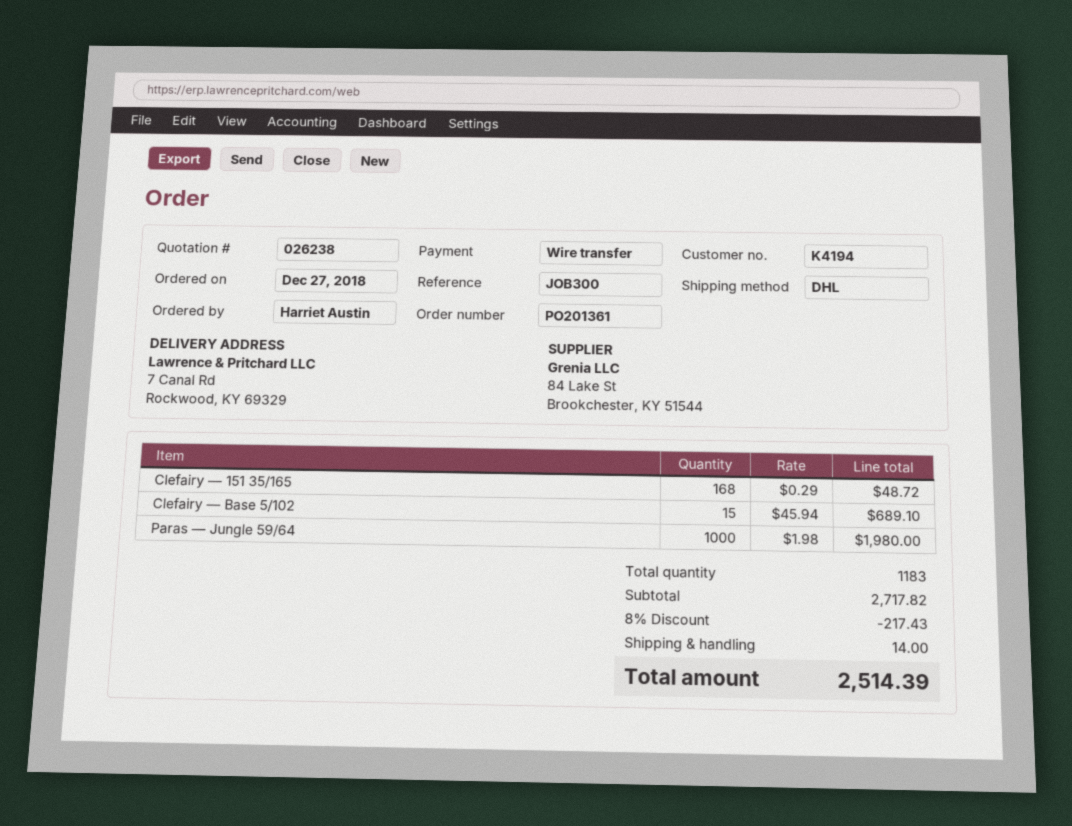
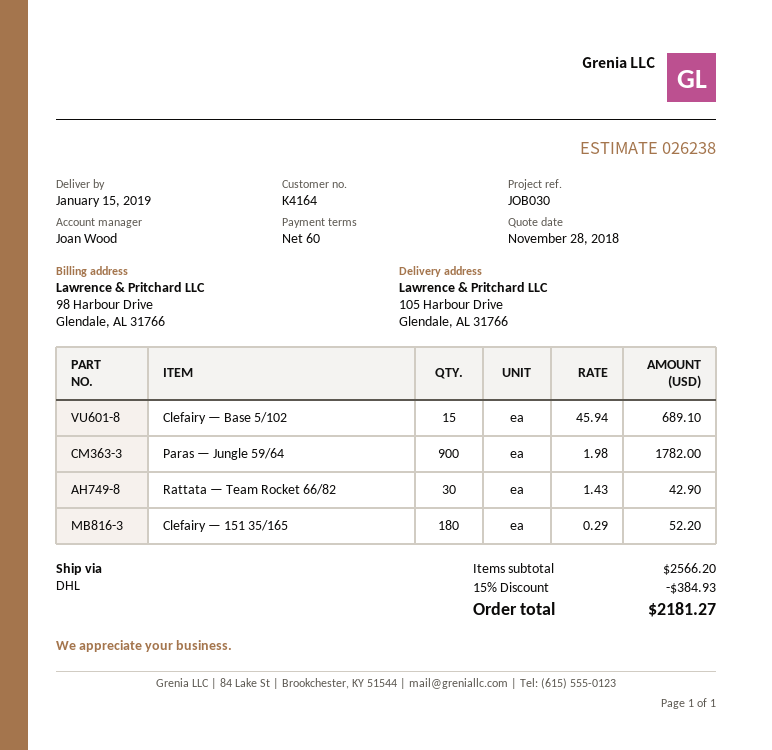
customer number: K4194 -> K4164
reference: JOB300 -> JOB030
ship to: 7 Canal Rd, Rockwood, KY 69329 -> 105 Harbour Drive, Glendale, AL 31766
Clefairy — 151 35/165: 168 x 0.29 = 48.72 -> 180 x 0.29 = 52.20
Paras — Jungle 59/64: 1000 x 1.98 = 1980.00 -> 900 x 1.98 = 1782.00
Rattata — Team Rocket 66/82: none -> 30 x 1.43 = 42.90
subtotal: 2717.82 -> 2566.20
discount: 8% = 217.43 -> 15% = 384.93
shipping: 14.00 -> none
total: 2514.39 -> 2181.27

